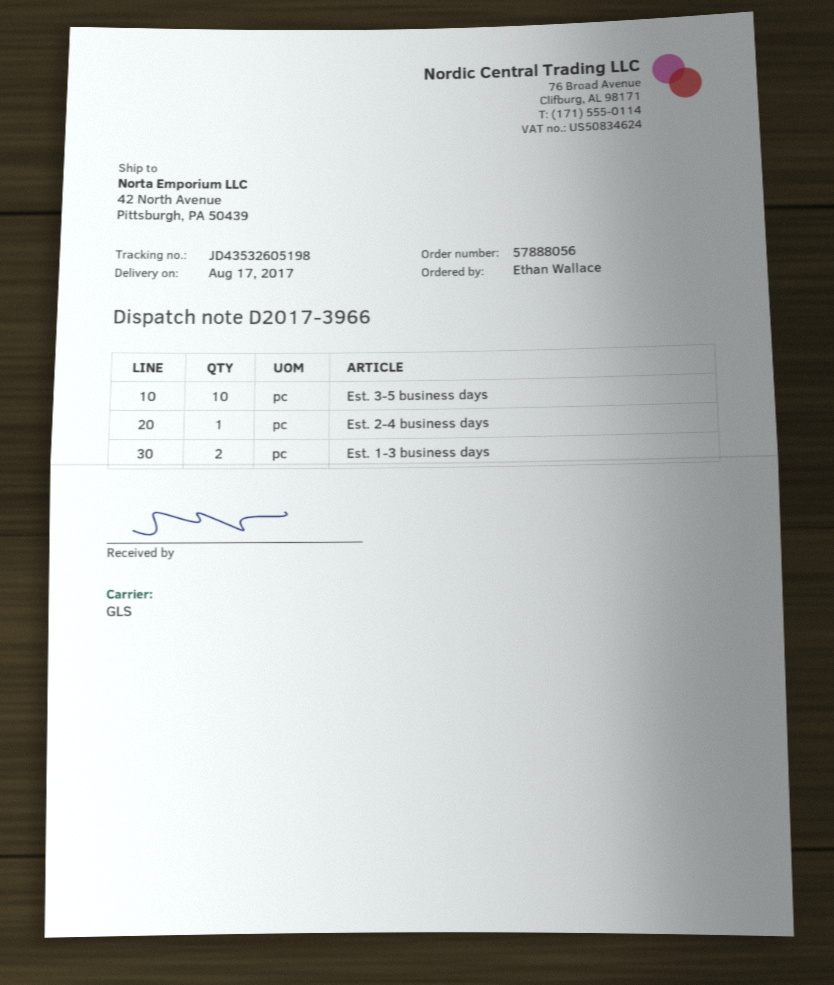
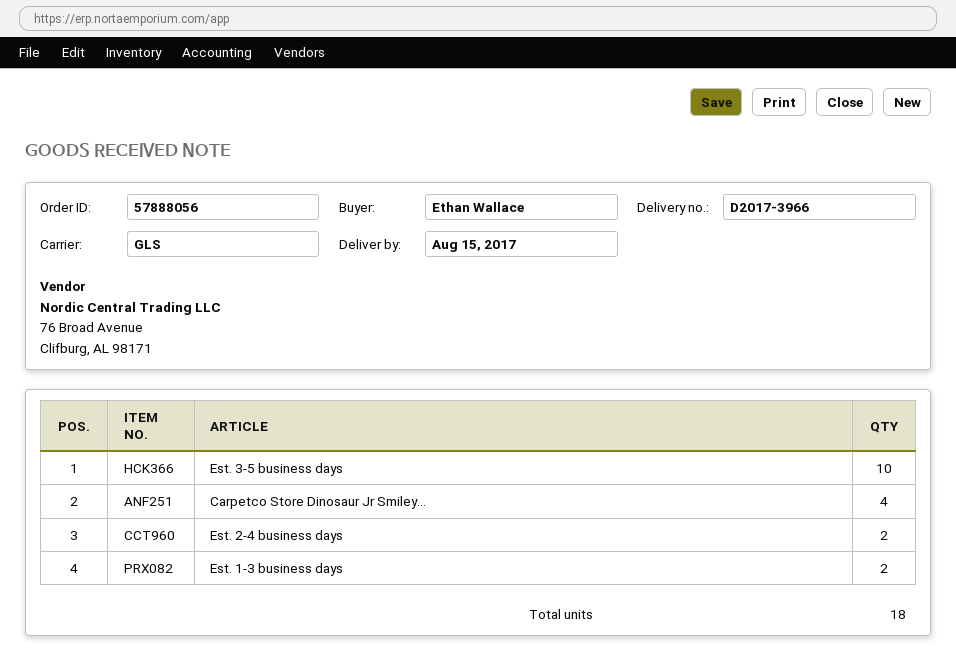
delivery date: 2017-08-17 -> 2017-08-15
Est. 2-4 business days: 1 -> 2
Carpetco Store Dinosaur Jr Smiley...: none -> 4

